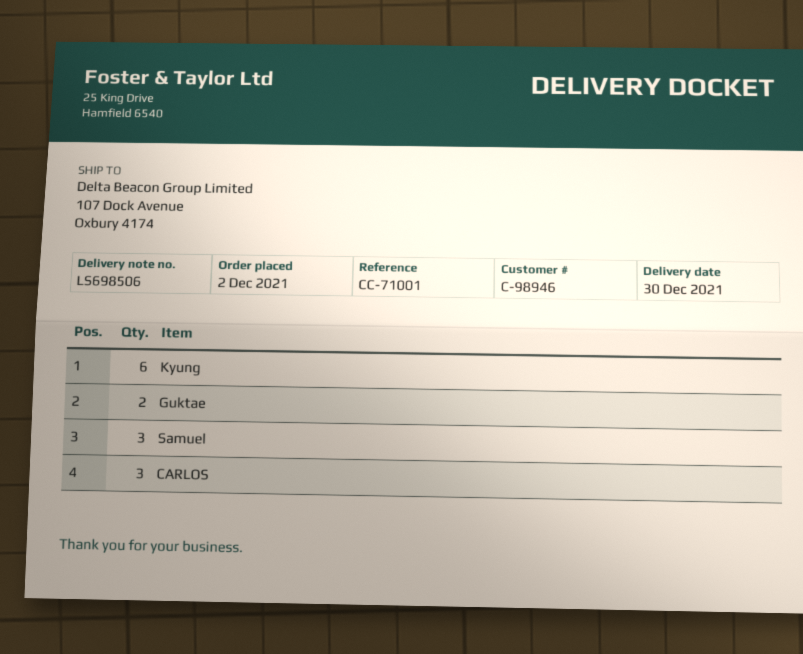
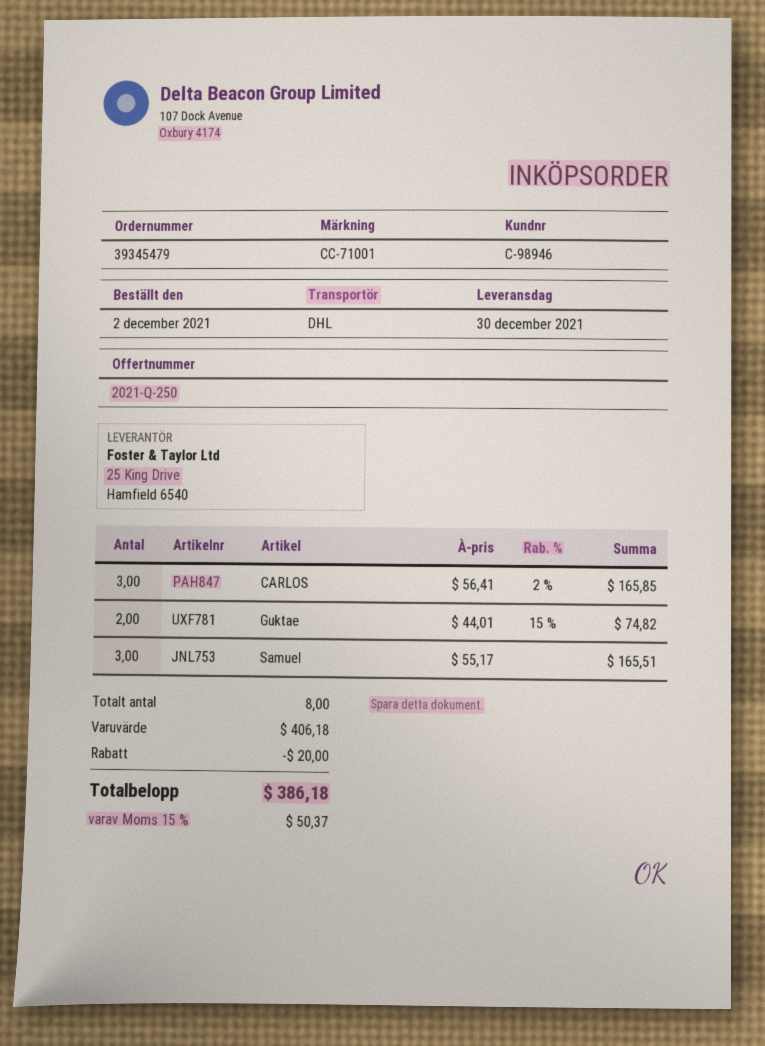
Kyung: 6 -> none

